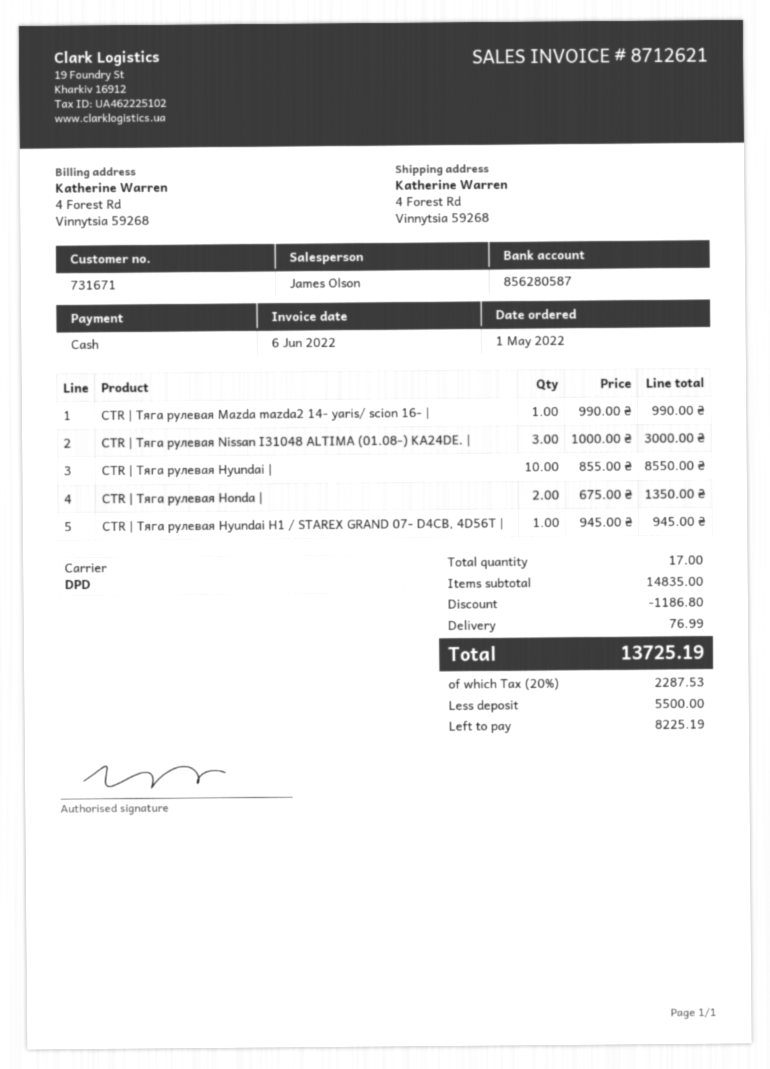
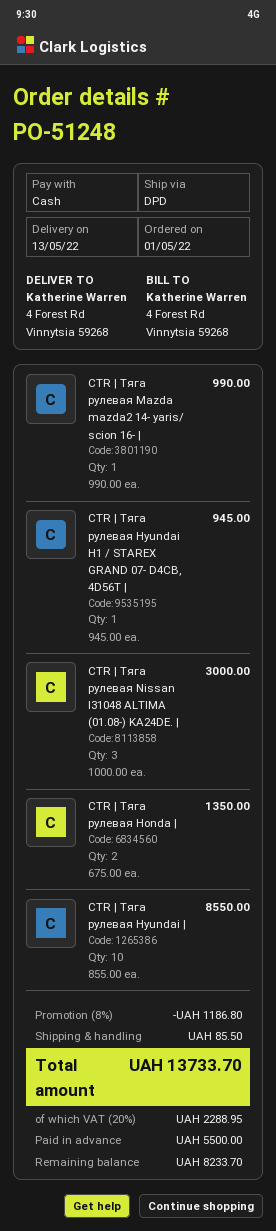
shipping: 76.99 -> 85.50
tax: 20% = 2287.53 -> 20% = 2288.95
total: 13725.19 -> 13733.70
balance: 8225.19 -> 8233.70

